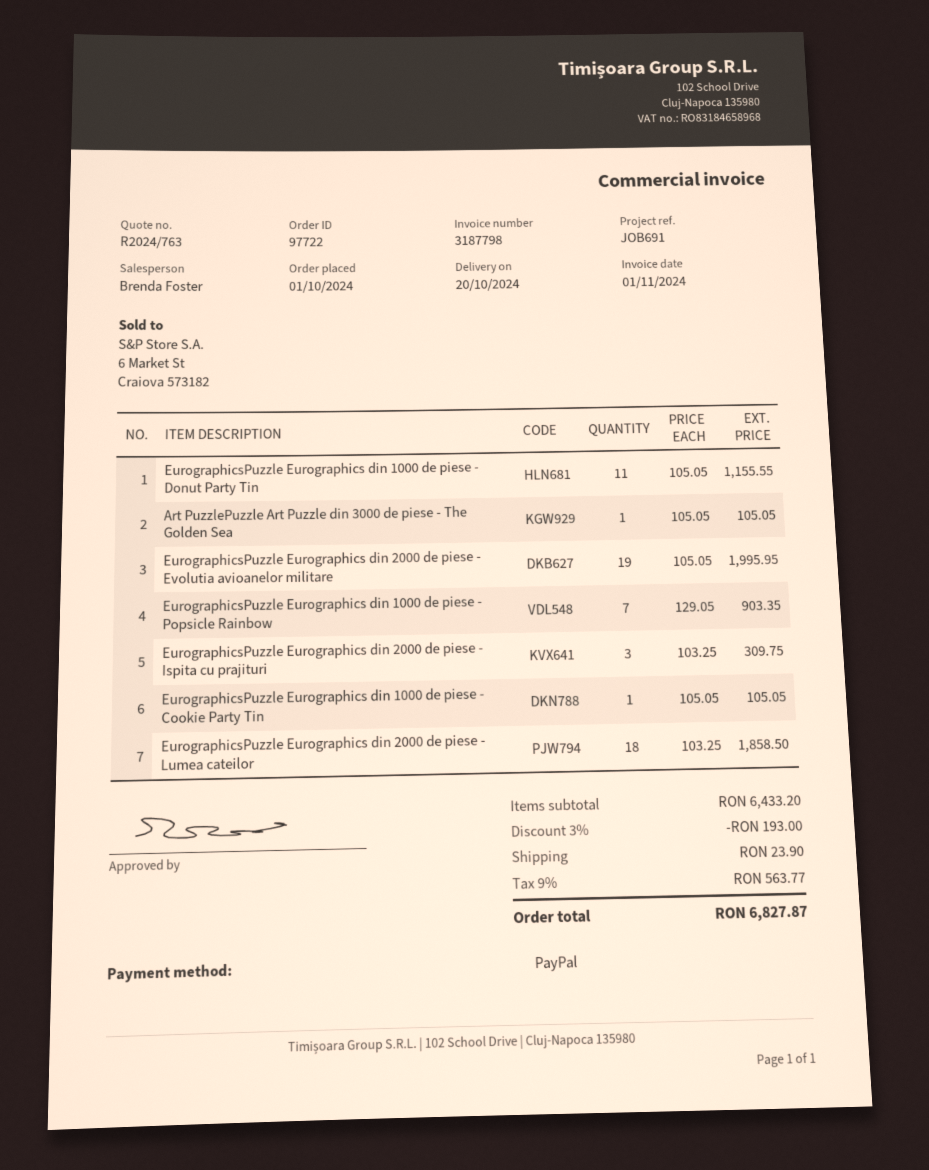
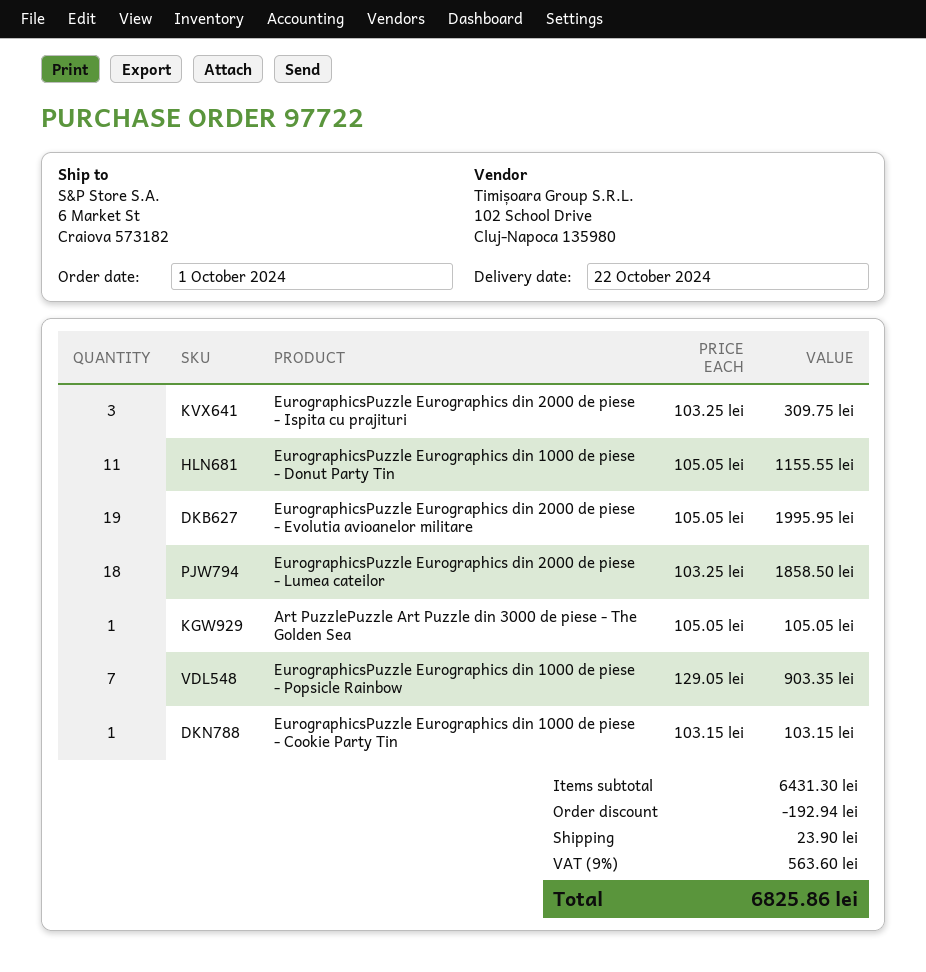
delivery date: 2024-10-20 -> 2024-10-22
EurographicsPuzzle Eurographics din 1000 de piese - Cookie Party Tin: 1 x 105.05 = 105.05 -> 1 x 103.15 = 103.15
subtotal: 6433.20 -> 6431.30
discount: 193.00 -> 192.94
tax: 9% = 563.77 -> 9% = 563.60
total: 6827.87 -> 6825.86

